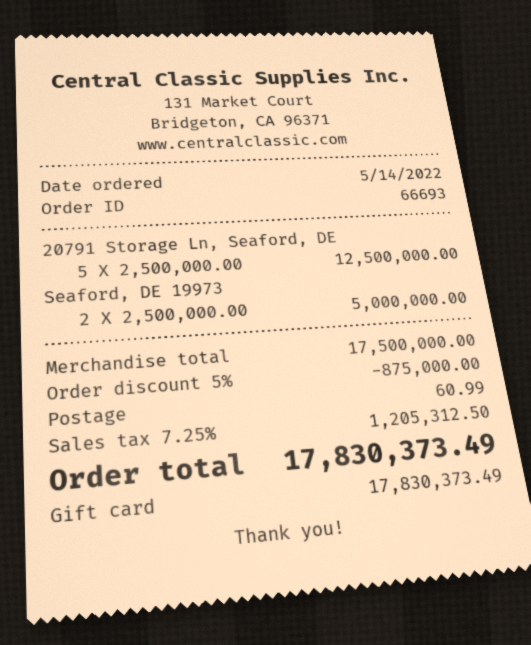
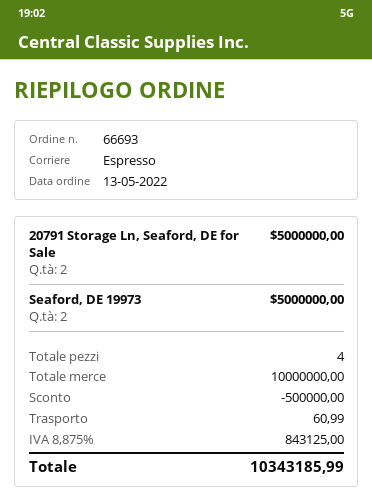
order date: 2022-05-14 -> 2022-05-13
20791 Storage Ln, Seaford, DE: 5 for 12500000.00 -> 2 for 5000000.00
subtotal: 17500000.00 -> 10000000.00
discount: 875000.00 -> 500000.00
tax: 7.25% = 1205312.50 -> 8.875% = 843125.00
total: 17830373.49 -> 10343185.99

